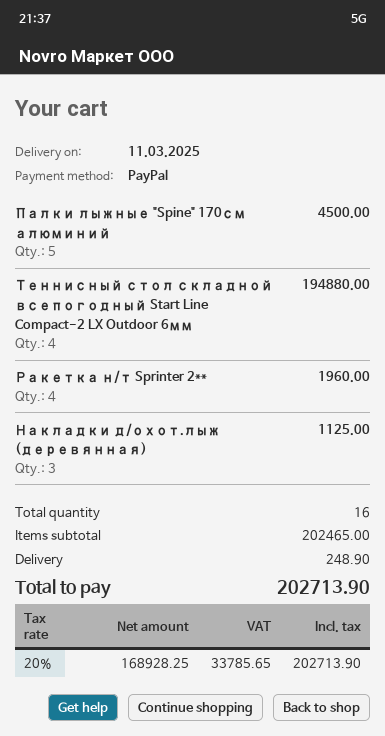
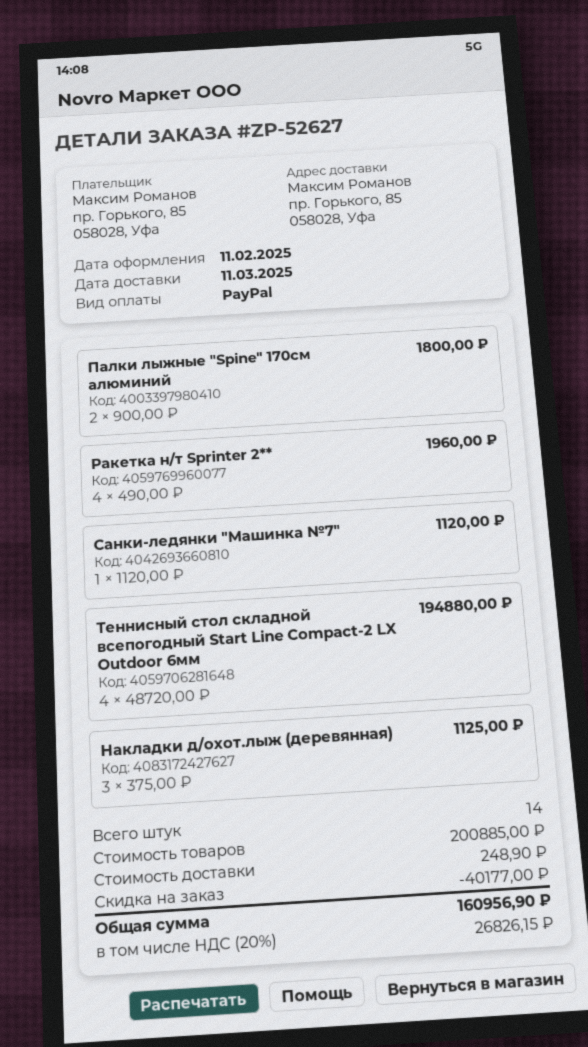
Палки лыжные "Spine" 170см алюминий: 5 for 4500.00 -> 2 for 1800.00
Санки-ледянки "Машинка №7": none -> 1 for 1120.00
total quantity: 16 -> 14
subtotal: 202465.00 -> 200885.00
discount: none -> 40177.00
tax: 20% = 33785.65 -> 20% = 26826.15
total: 202713.90 -> 160956.90

